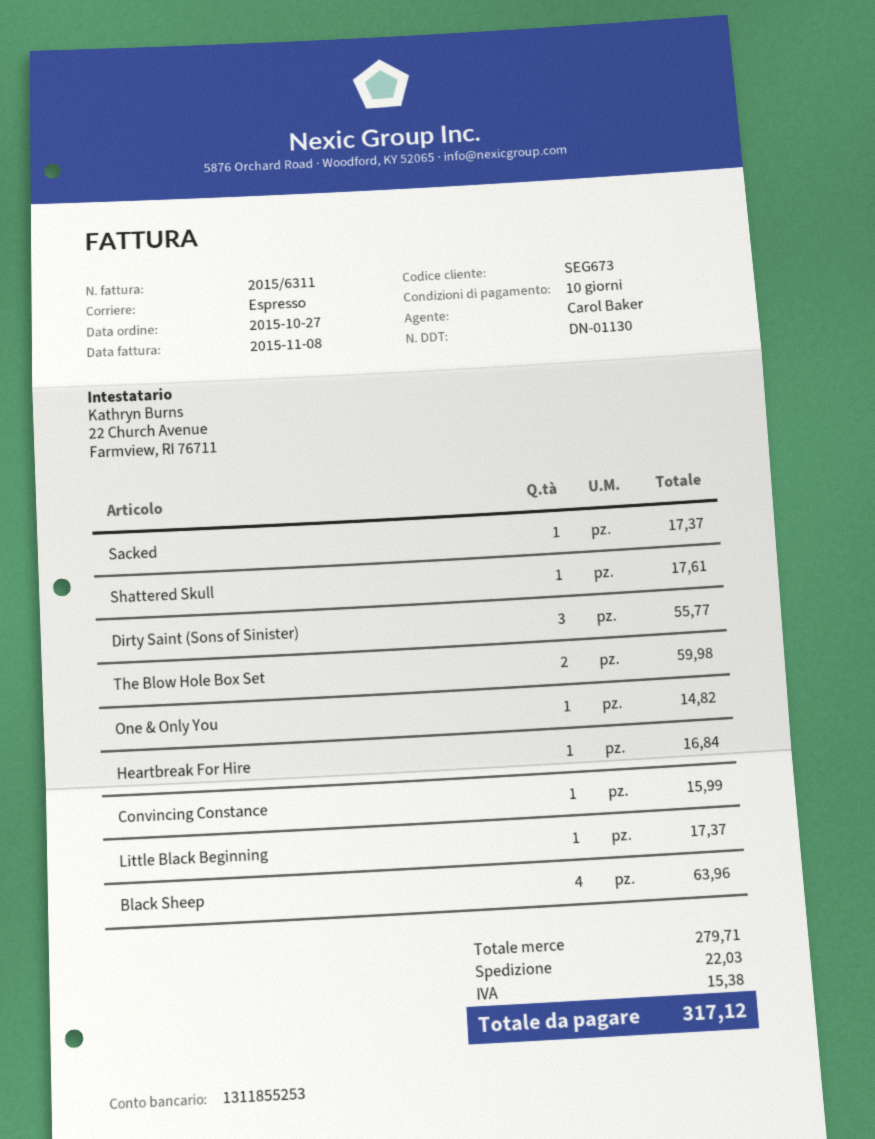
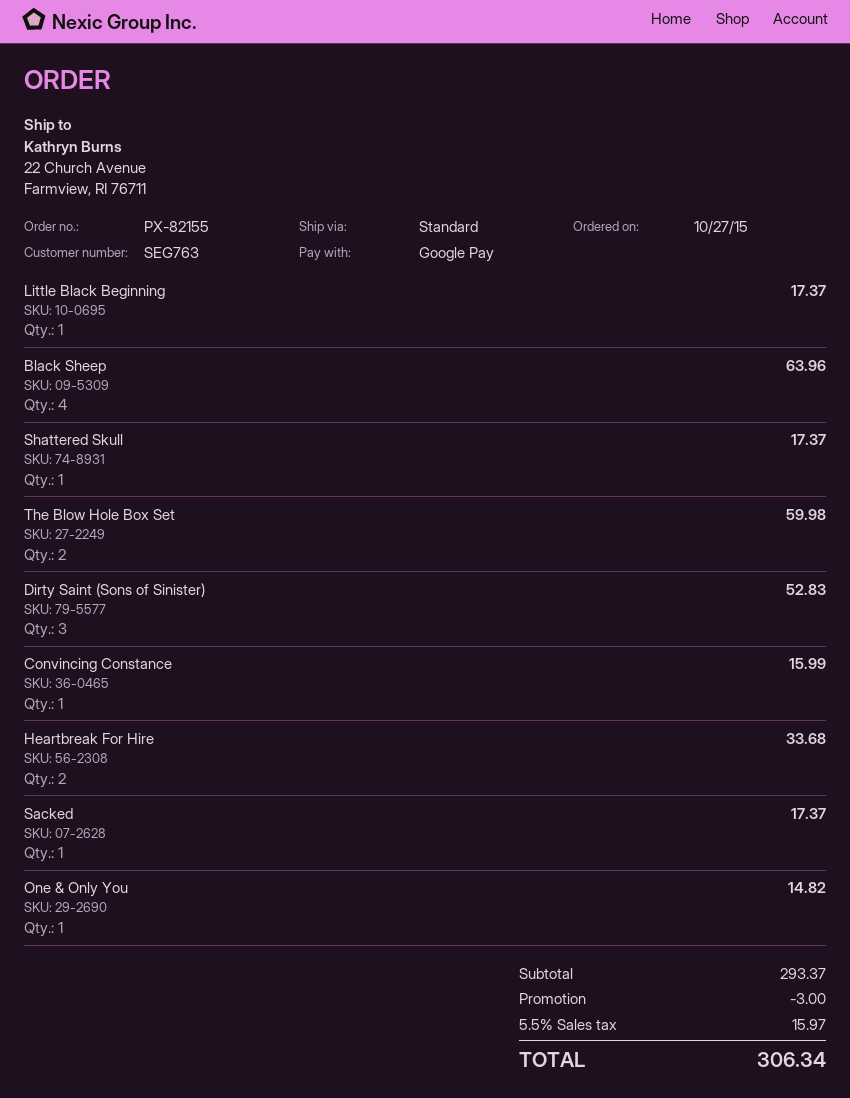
customer number: SEG673 -> SEG763
shipping method: express -> standard
Shattered Skull: 1 for 17.61 -> 1 for 17.37
Dirty Saint (Sons of Sinister): 3 for 55.77 -> 3 for 52.83
Heartbreak For Hire: 1 for 16.84 -> 2 for 33.68
subtotal: 279.71 -> 293.37
discount: none -> 3.00
shipping: 22.03 -> none
tax: 15.38 -> 15.97
total: 317.12 -> 306.34

